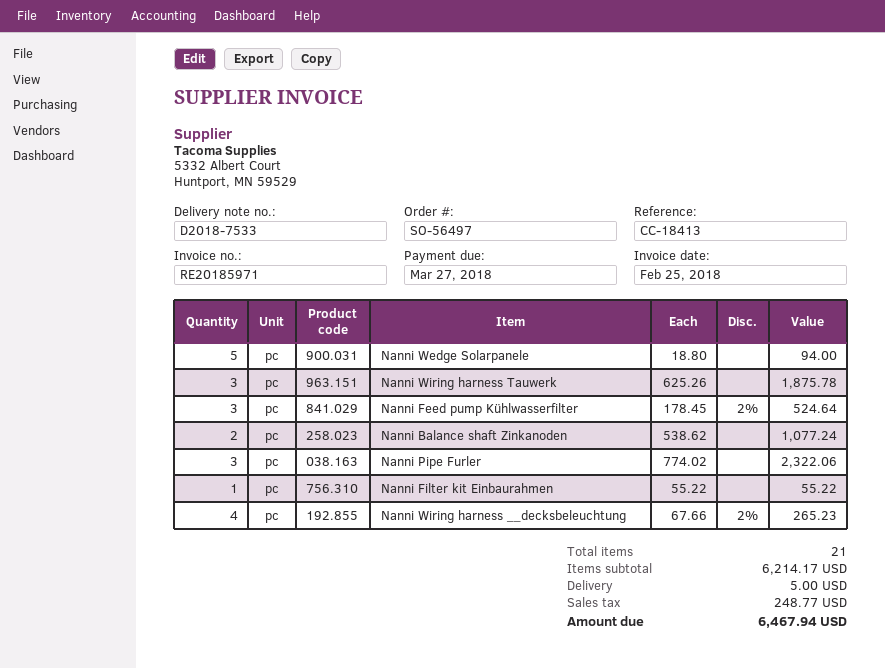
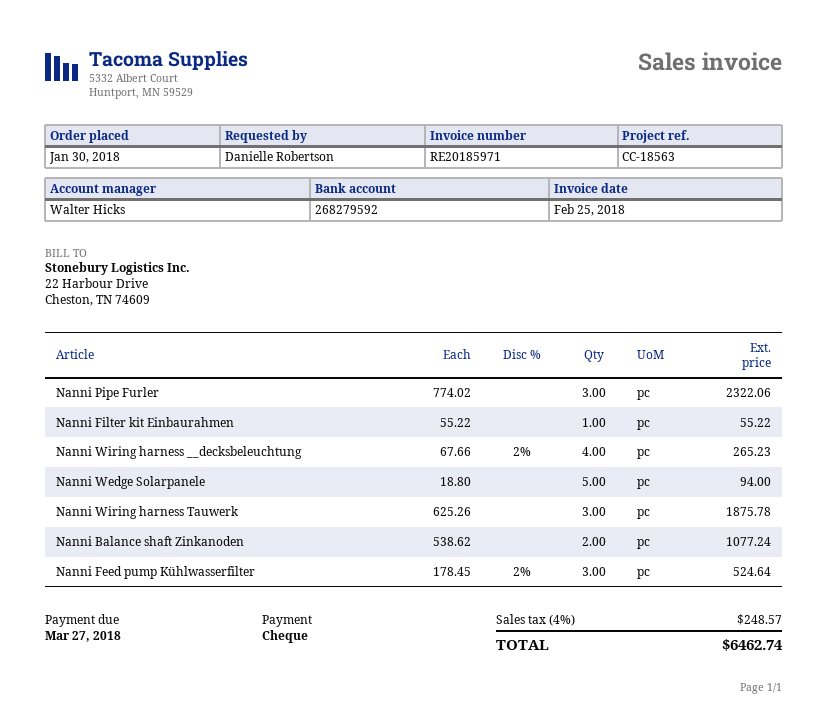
reference: CC-18413 -> CC-18563
shipping: 5.00 -> none
tax: 248.77 -> 248.57
total: 6467.94 -> 6462.74

